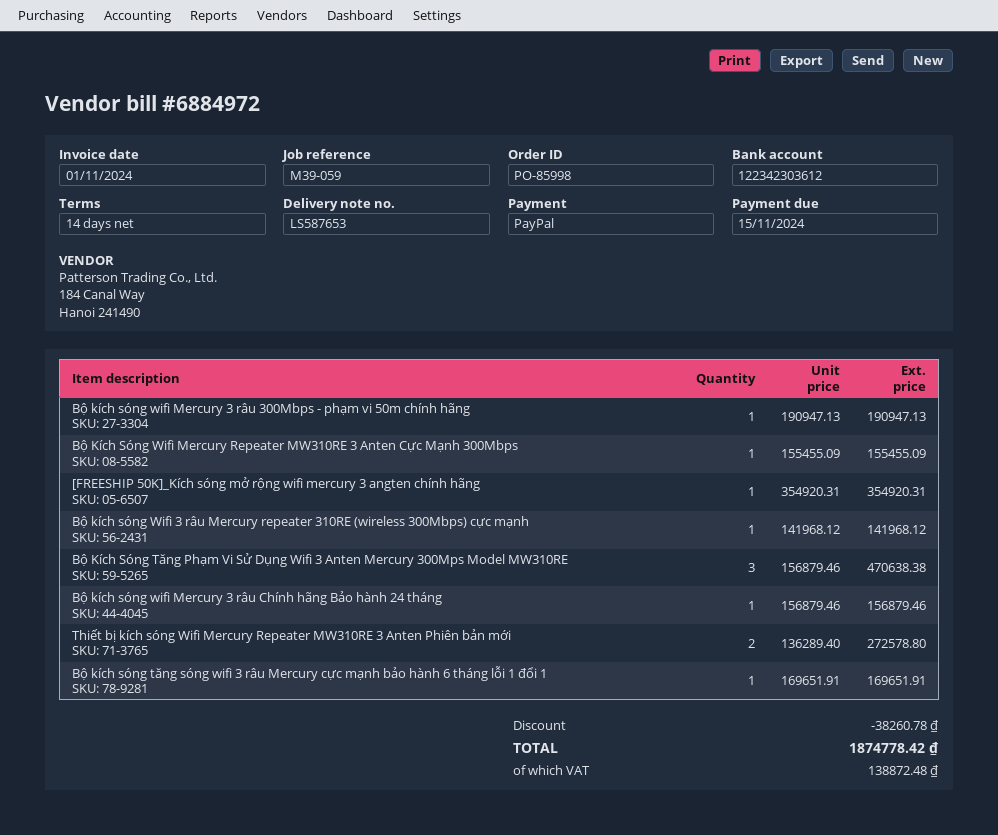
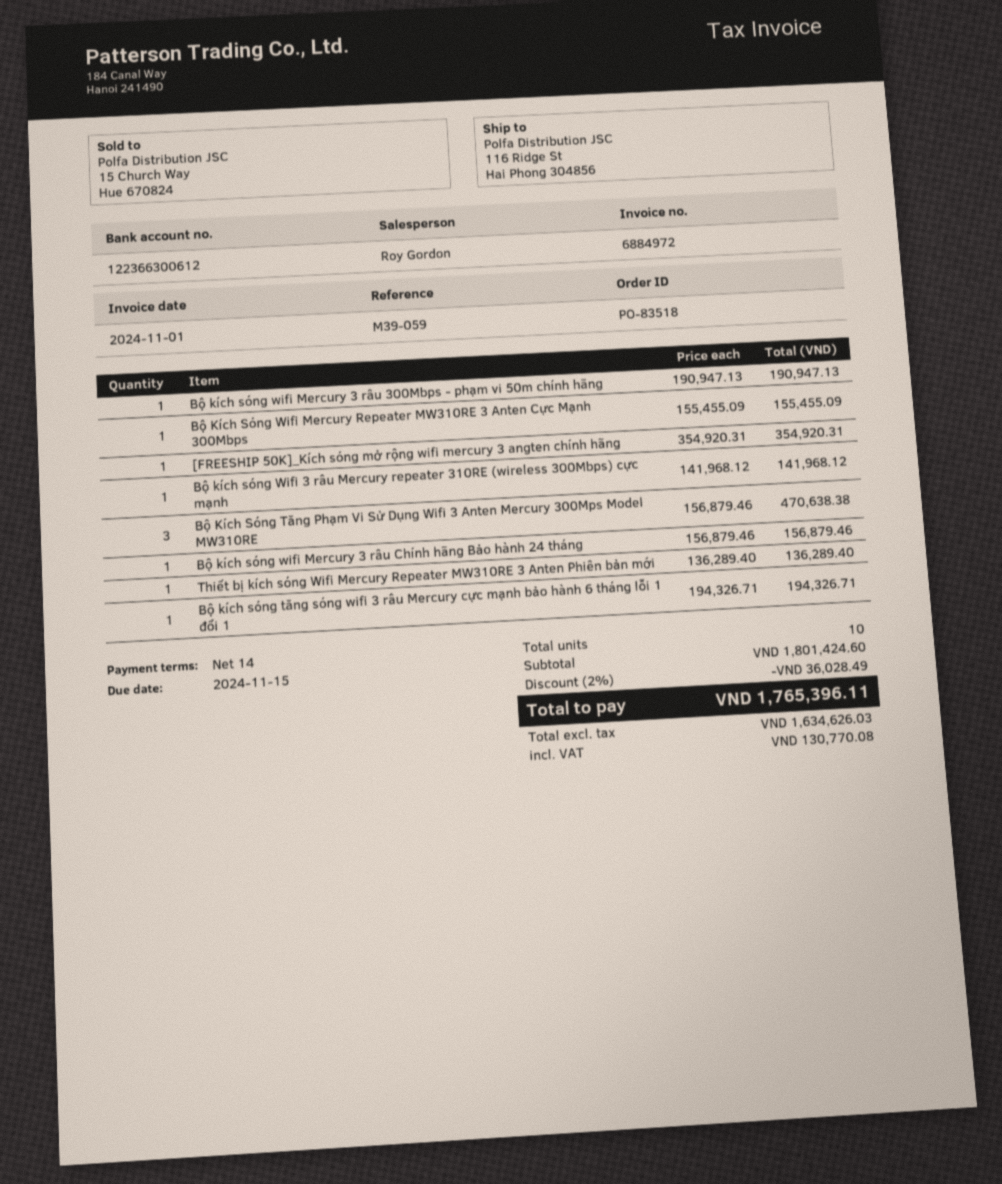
order number: PO-85998 -> PO-83518
bank account: 122342303612 -> 122366300612
Thiết bị kích sóng Wifi Mercury Repeater MW310RE 3 Anten Phiên bản mới: 2 x 136289.40 = 272578.80 -> 1 x 136289.40 = 136289.40
Bộ kích sóng tăng sóng wifi 3 râu Mercury cực mạnh bảo hành 6 tháng lỗi 1 đổi 1: 1 x 169651.91 = 169651.91 -> 1 x 194326.71 = 194326.71
discount: 38260.78 -> 36028.49
tax: 138872.48 -> 130770.08
total: 1874778.42 -> 1765396.11

